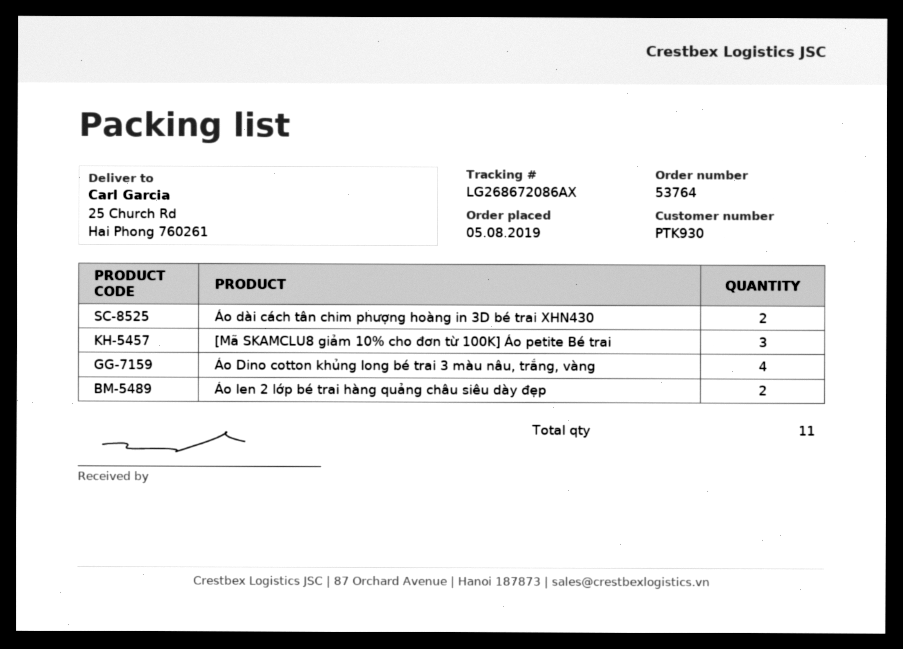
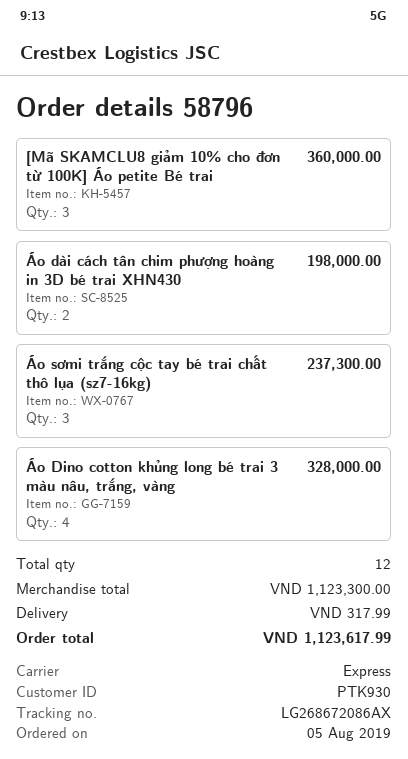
order number: 53764 -> 58796
Áo len 2 lớp bé trai hàng quảng châu siêu dày đẹp: 2 -> none
Áo sơmi trắng cộc tay bé trai chất thô lụa (sz7-16kg): none -> 3
total quantity: 11 -> 12

